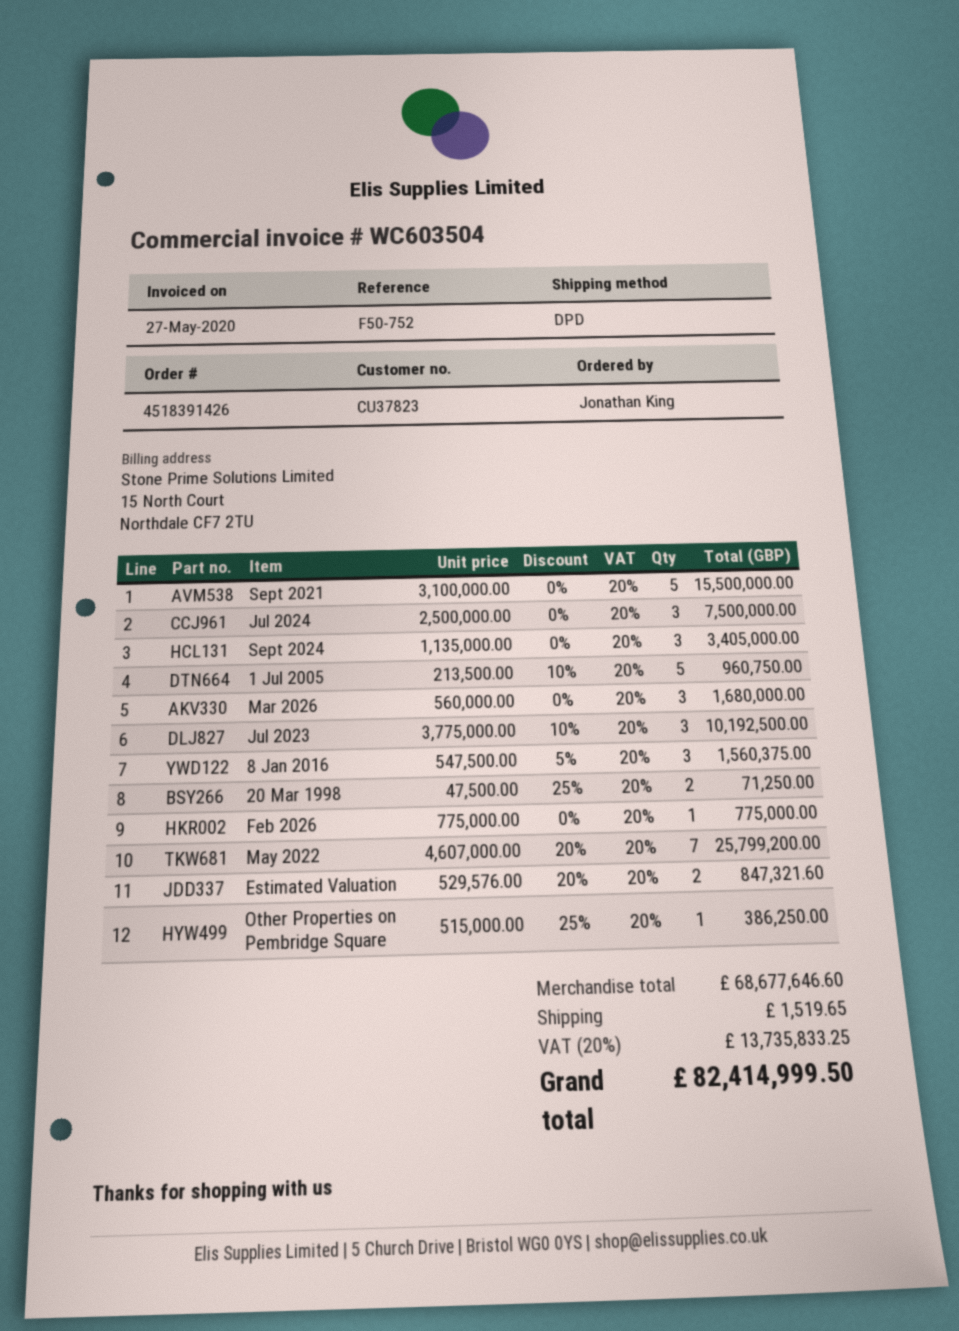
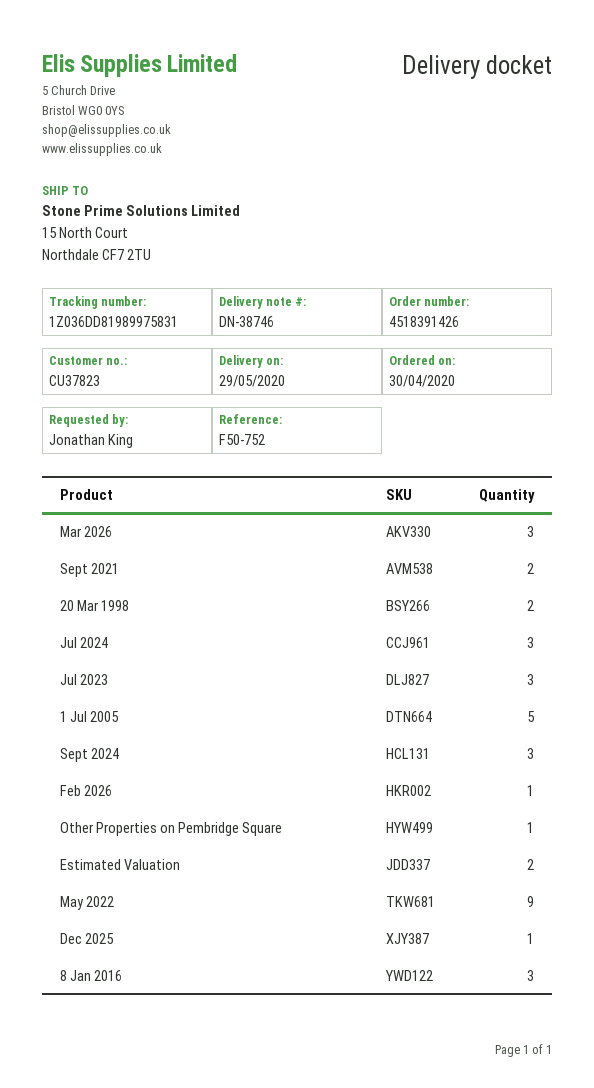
Sept 2021: 5 -> 2
May 2022: 7 -> 9
Dec 2025: none -> 1

